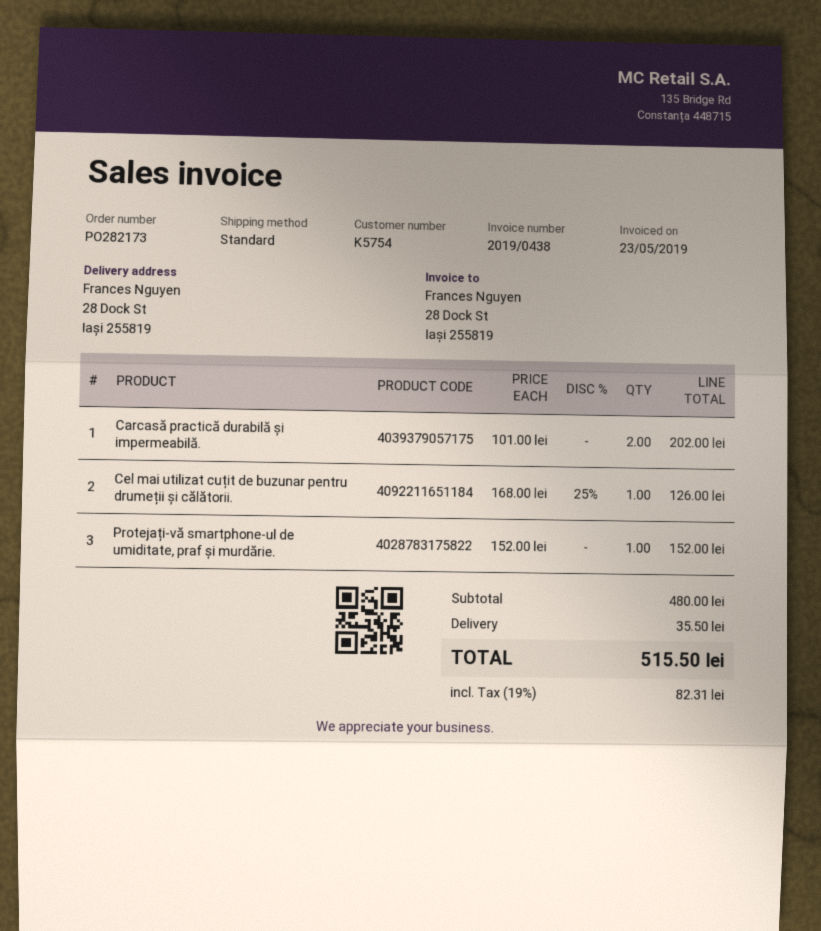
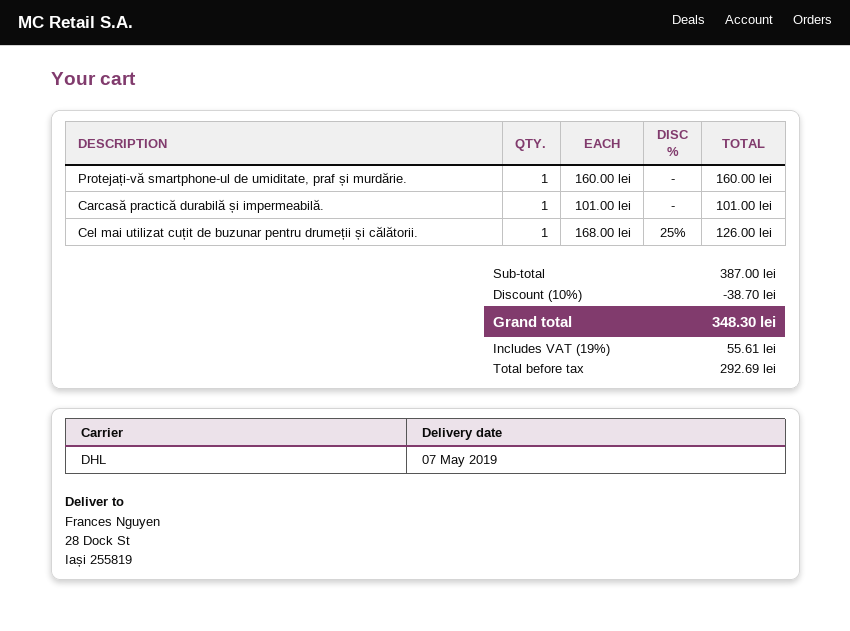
shipping method: standard -> DHL
Carcasă practică durabilă și impermeabilă.: 2 x 101.00 = 202.00 -> 1 x 101.00 = 101.00
Protejați-vă smartphone-ul de umiditate, praf și murdărie.: 1 x 152.00 = 152.00 -> 1 x 160.00 = 160.00
subtotal: 480.00 -> 387.00
discount: none -> 10% = 38.70
shipping: 35.50 -> none
tax: 19% = 82.31 -> 19% = 55.61
total: 515.50 -> 348.30

